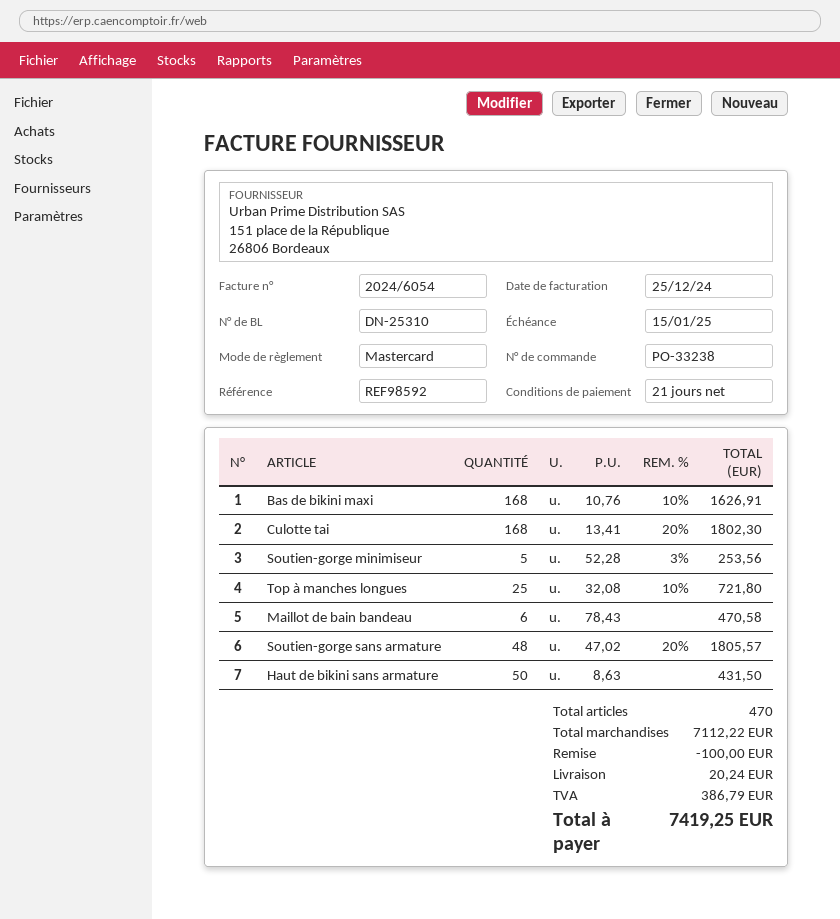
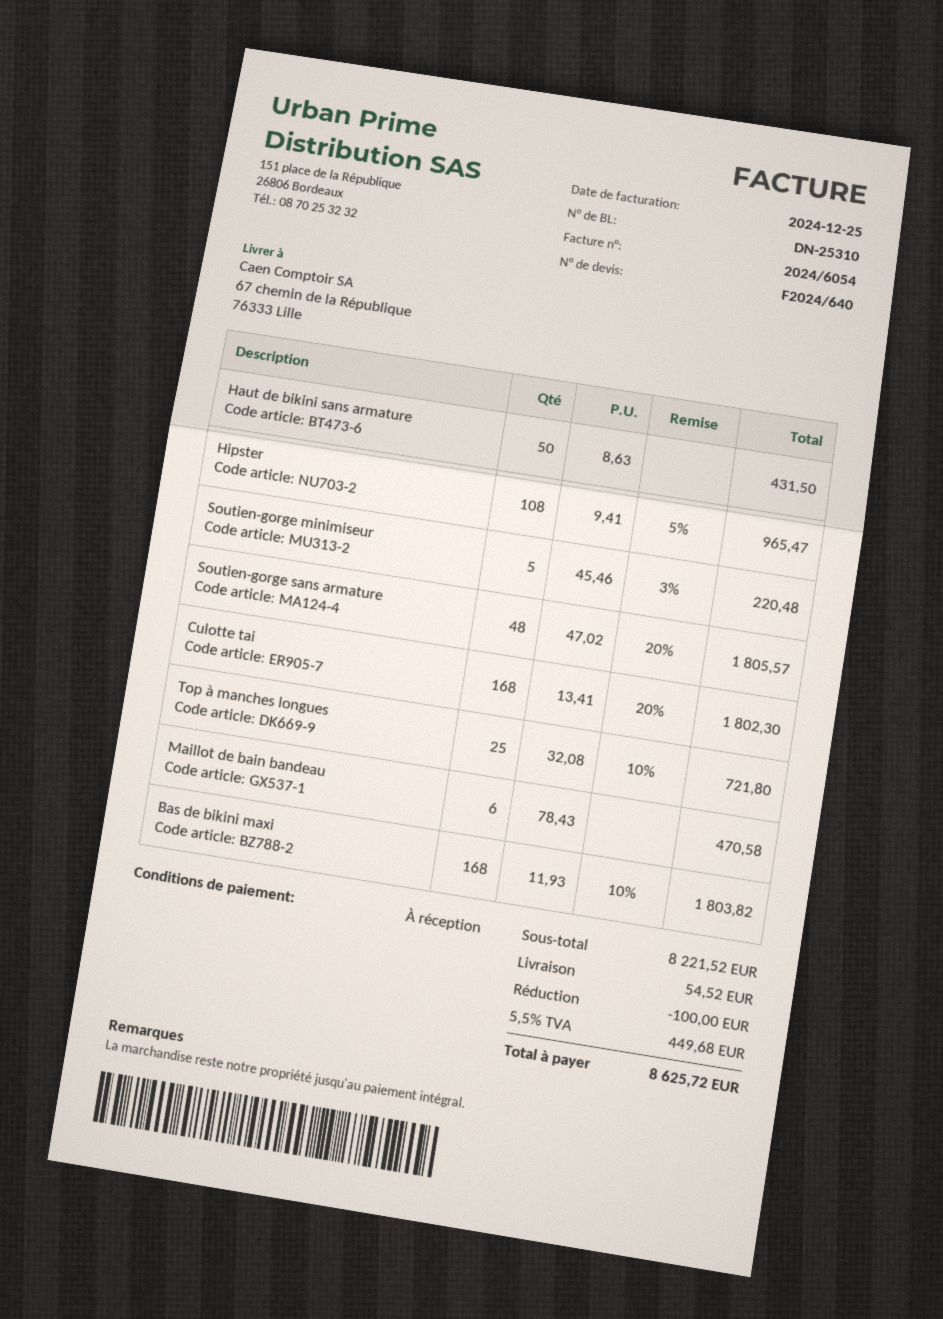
payment terms: 21 days -> on receipt
Bas de bikini maxi: 168 x 10.76 - 10% = 1626.91 -> 168 x 11.93 - 10% = 1803.82
Soutien-gorge minimiseur: 5 x 52.28 - 3% = 253.56 -> 5 x 45.46 - 3% = 220.48
Hipster: none -> 108 x 9.41 - 5% = 965.47
subtotal: 7112.22 -> 8221.52
shipping: 20.24 -> 54.52
tax: 386.79 -> 449.68
total: 7419.25 -> 8625.72

